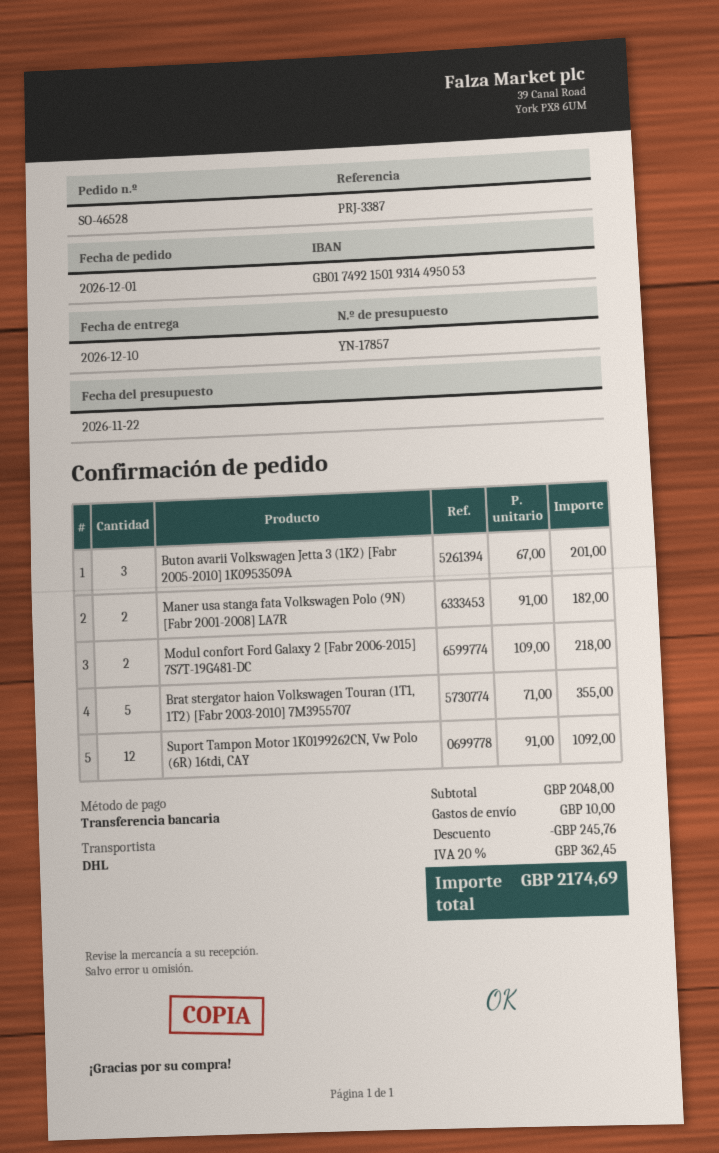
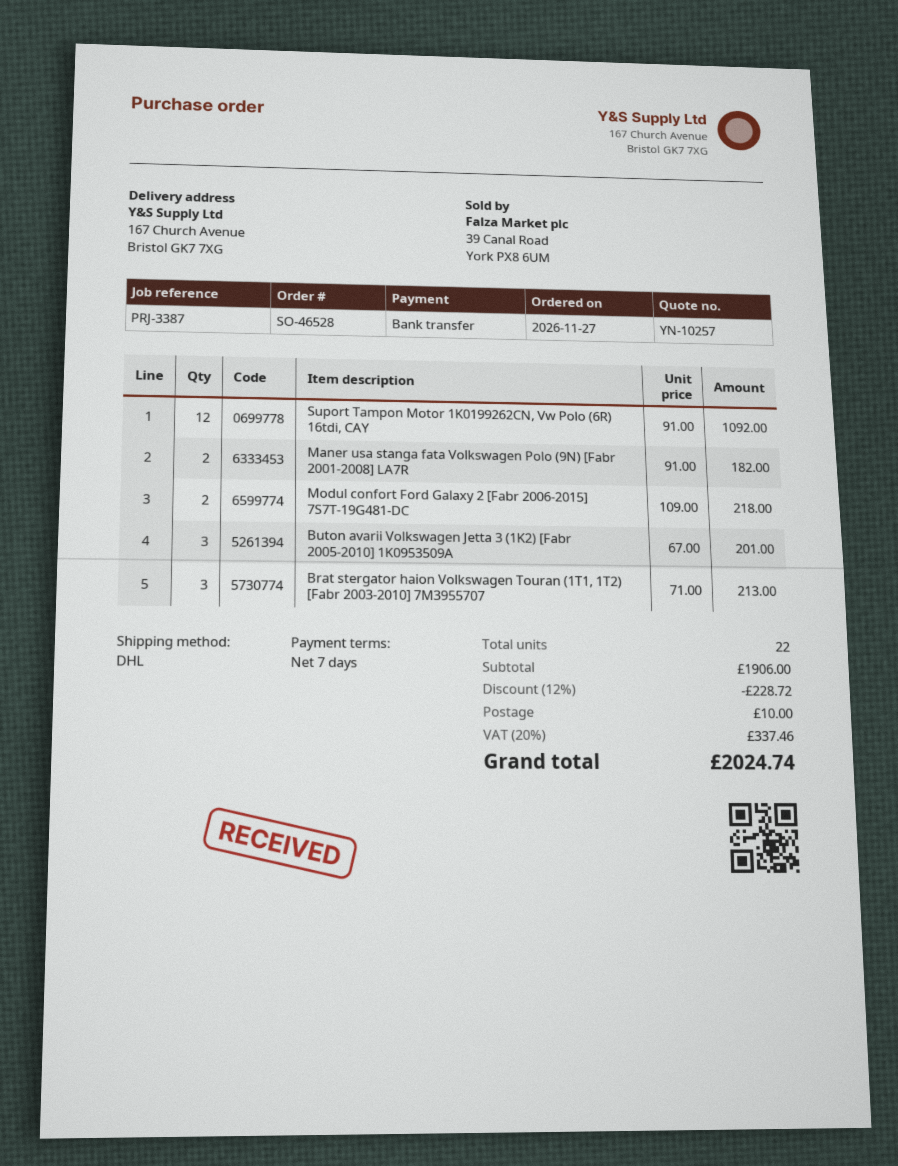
quote number: YN-17857 -> YN-10257
order date: 2026-12-01 -> 2026-11-27
Brat stergator haion Volkswagen Touran (1T1, 1T2) [Fabr 2003-2010] 7M3955707: 5 x 71.00 = 355.00 -> 3 x 71.00 = 213.00
subtotal: 2048.00 -> 1906.00
discount: 245.76 -> 228.72
tax: 20% = 362.45 -> 20% = 337.46
total: 2174.69 -> 2024.74

